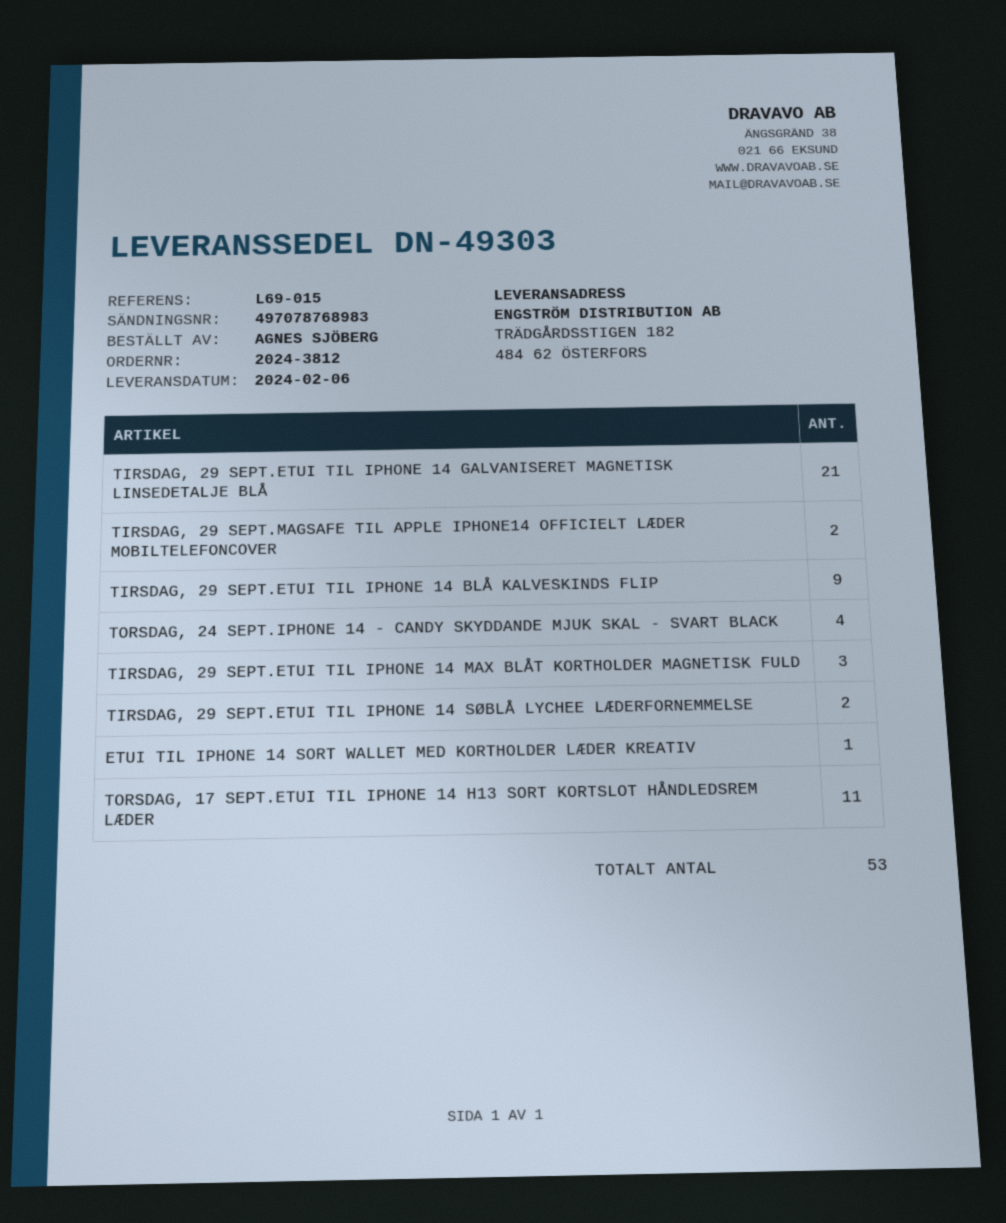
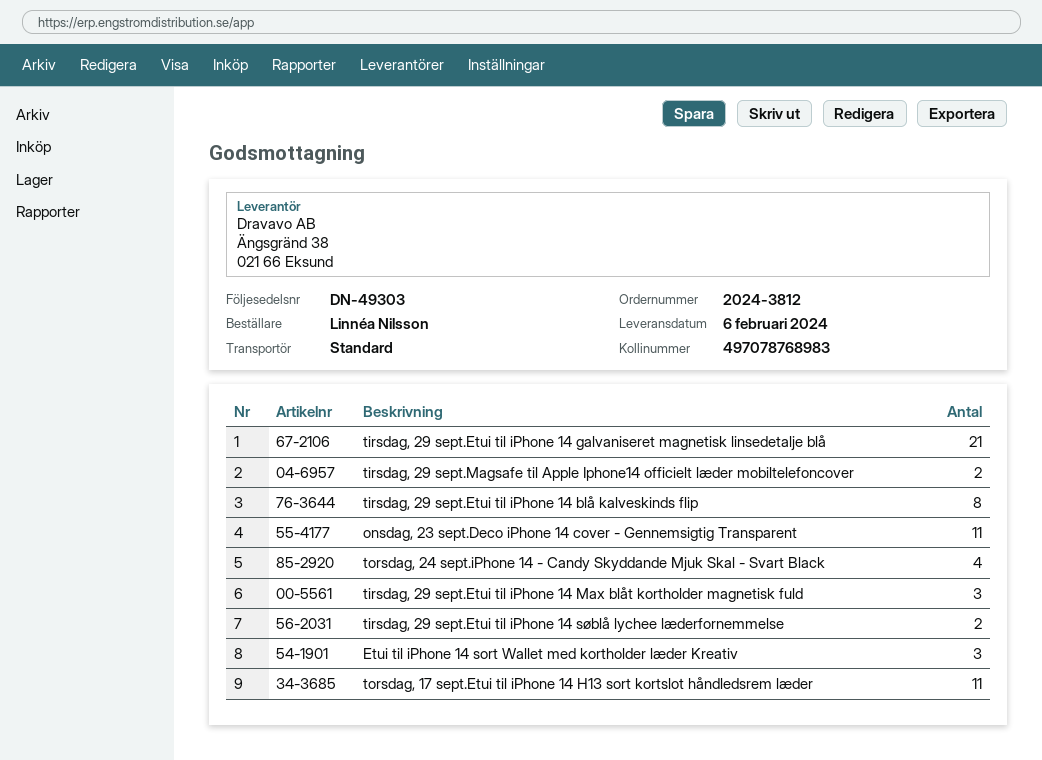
ordered by: AGNES SJÖBERG -> Linnéa Nilsson
TIRSDAG, 29 SEPT.ETUI TIL IPHONE 14 BLÅ KALVESKINDS FLIP: 9 -> 8
ETUI TIL IPHONE 14 SORT WALLET MED KORTHOLDER LÆDER KREATIV: 1 -> 3
onsdag, 23 sept.Deco iPhone 14 cover - Gennemsigtig Transparent: none -> 11

